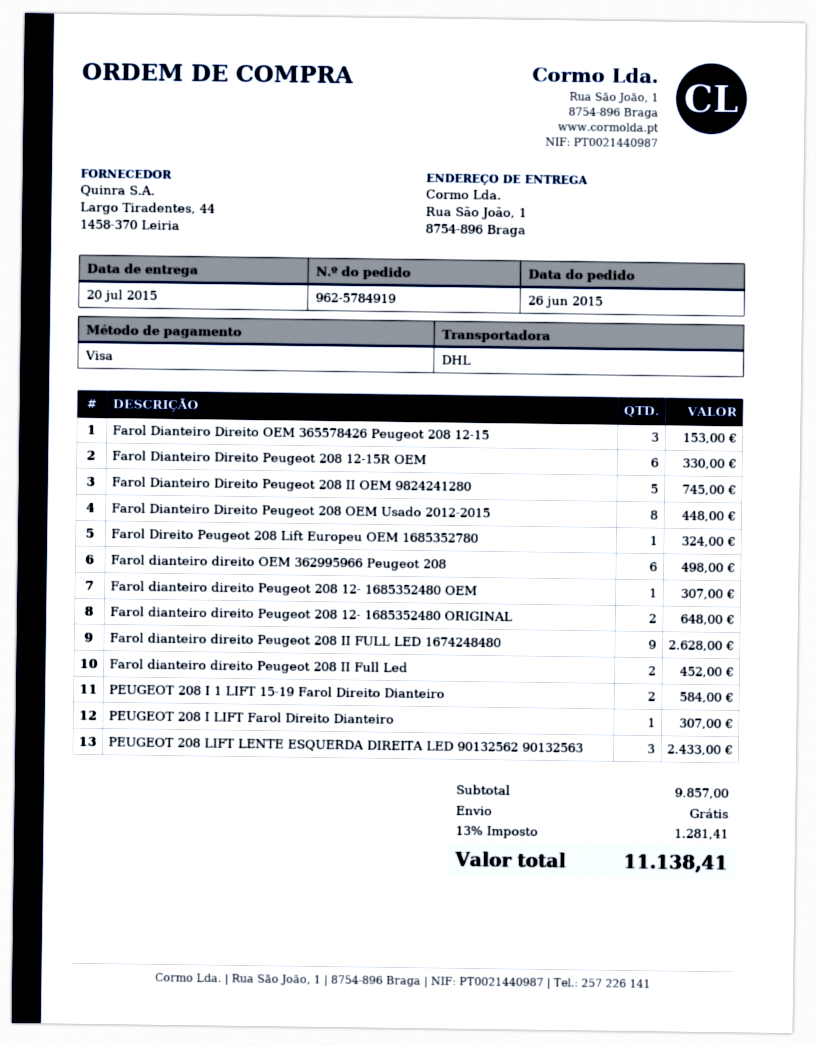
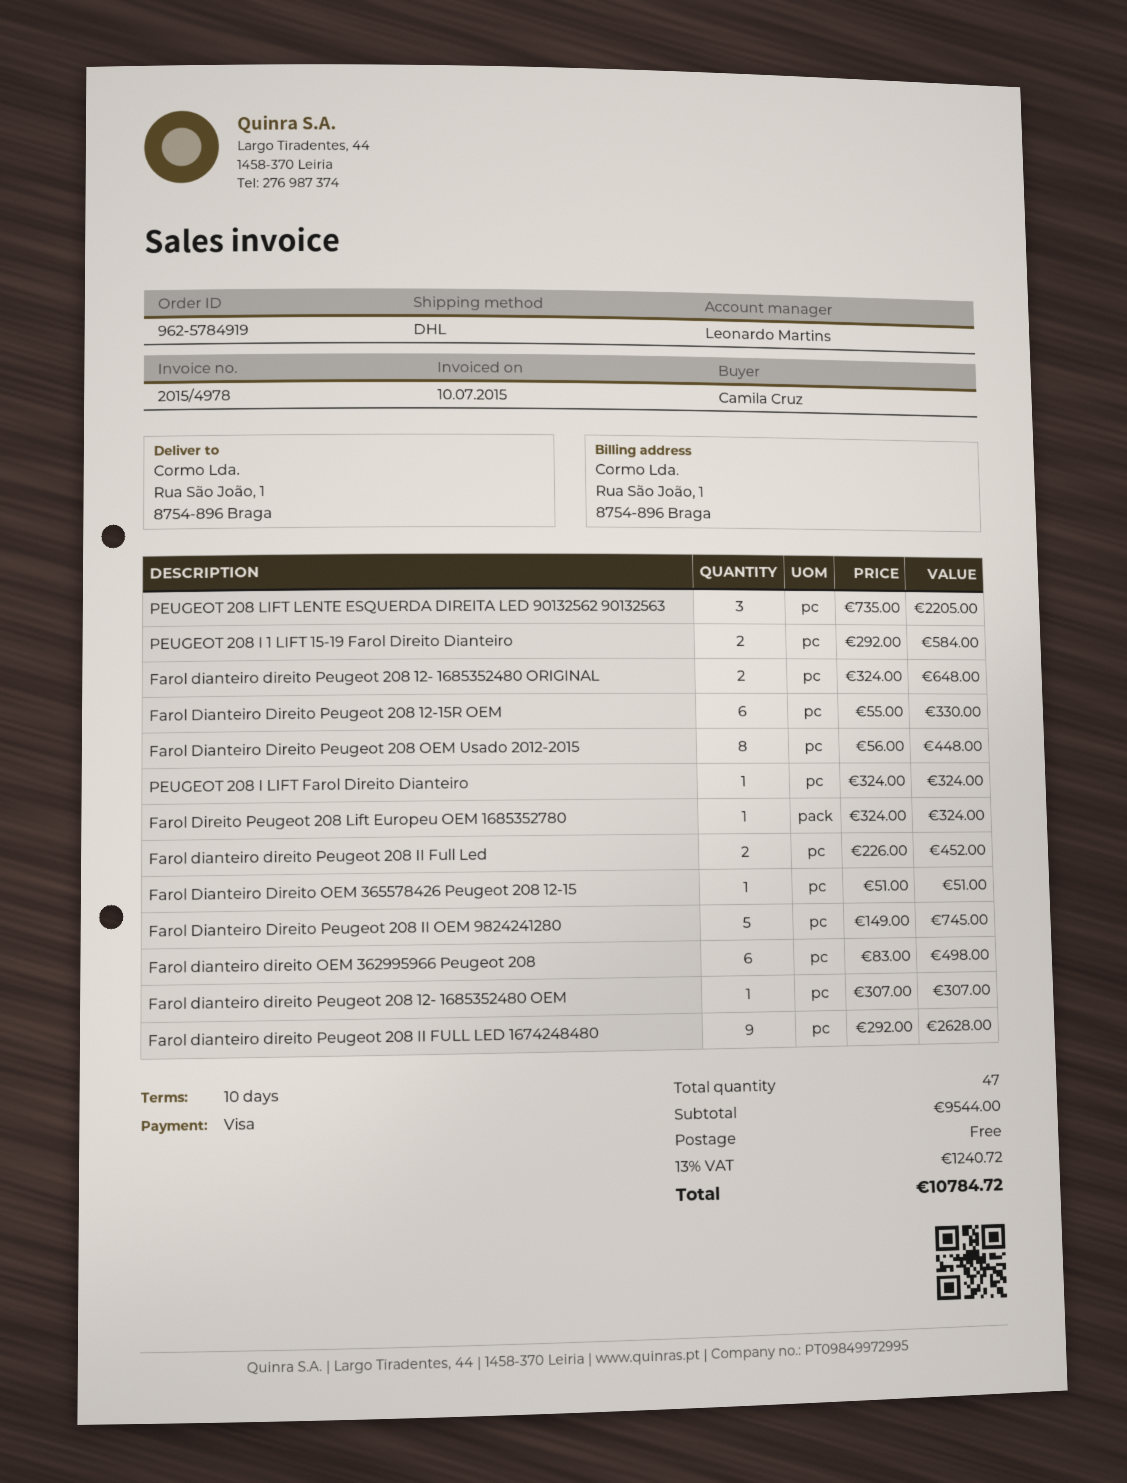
Farol Dianteiro Direito OEM 365578426 Peugeot 208 12-15: 3 for 153.00 -> 1 for 51.00
PEUGEOT 208 I LIFT Farol Direito Dianteiro: 1 for 307.00 -> 1 for 324.00
PEUGEOT 208 LIFT LENTE ESQUERDA DIREITA LED 90132562 90132563: 3 for 2433.00 -> 3 for 2205.00
subtotal: 9857.00 -> 9544.00
tax: 13% = 1281.41 -> 13% = 1240.72
total: 11138.41 -> 10784.72

